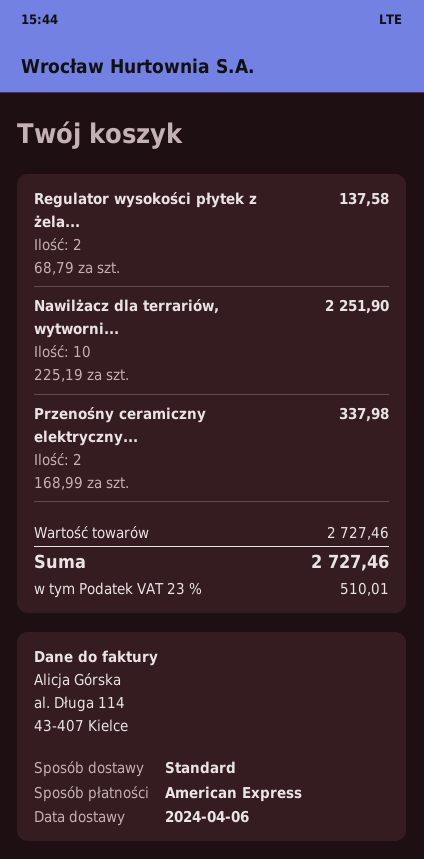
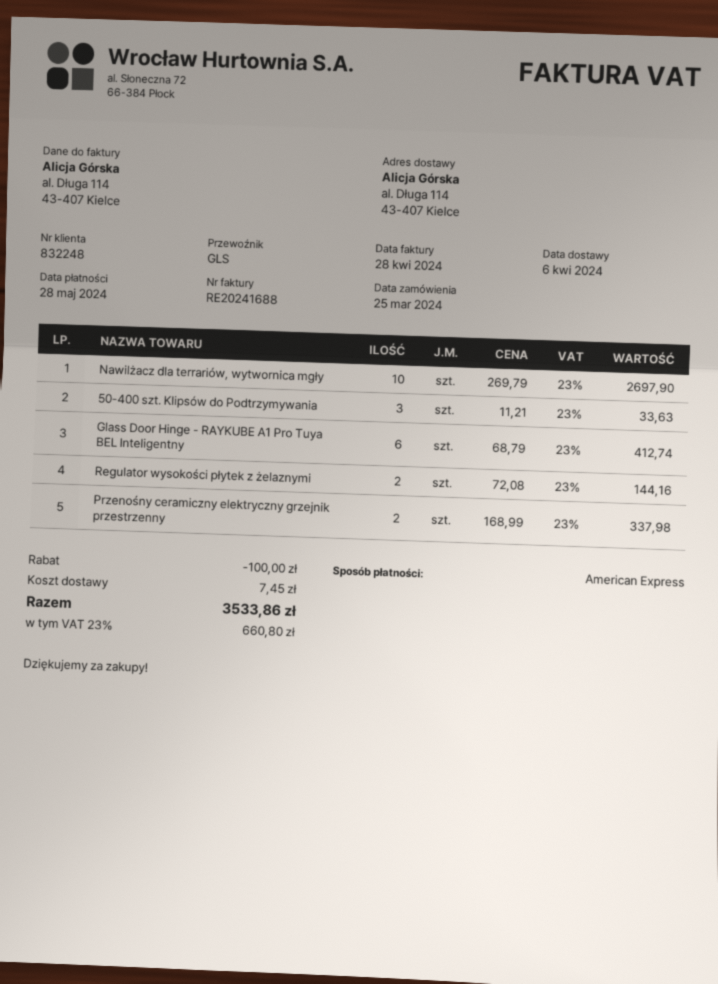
shipping method: standard -> GLS
Regulator wysokości płytek z żela...: 2 x 68.79 = 137.58 -> 2 x 72.08 = 144.16
Nawilżacz dla terrariów, wytworni...: 10 x 225.19 = 2251.90 -> 10 x 269.79 = 2697.90
50-400 szt. Klipsów do Podtrzymywania: none -> 3 x 11.21 = 33.63
Glass Door Hinge - RAYKUBE A1 Pro Tuya BEL Inteligentny: none -> 6 x 68.79 = 412.74
discount: none -> 100.00
shipping: none -> 7.45
tax: 23% = 510.01 -> 23% = 660.80
total: 2727.46 -> 3533.86

